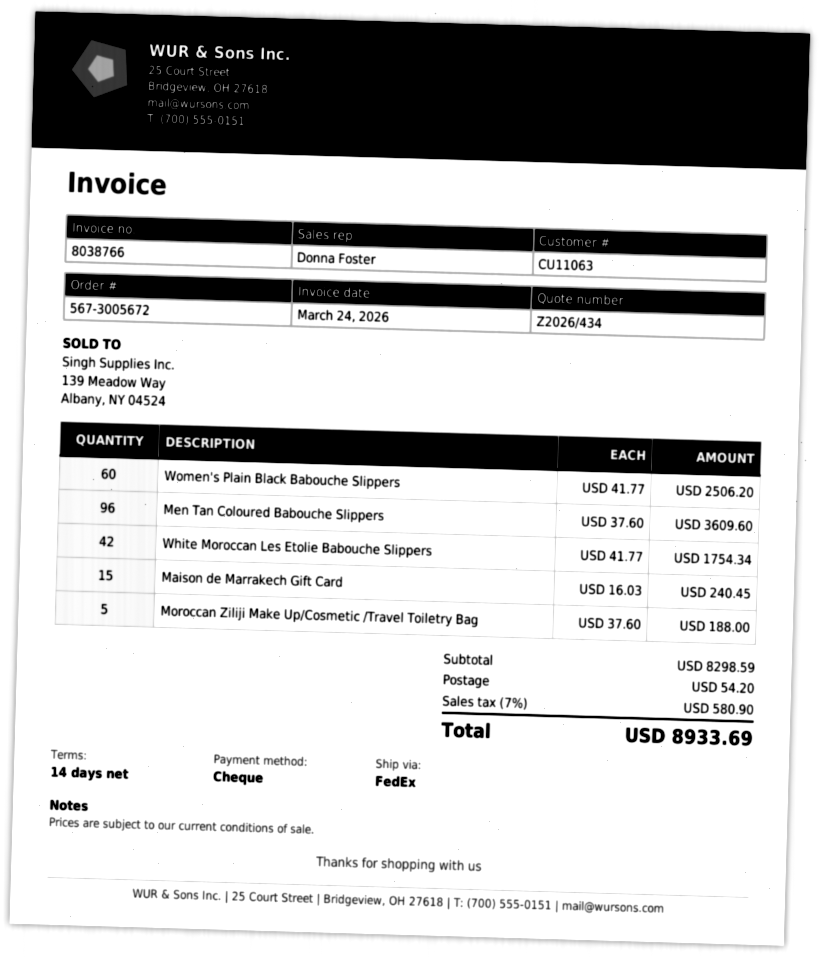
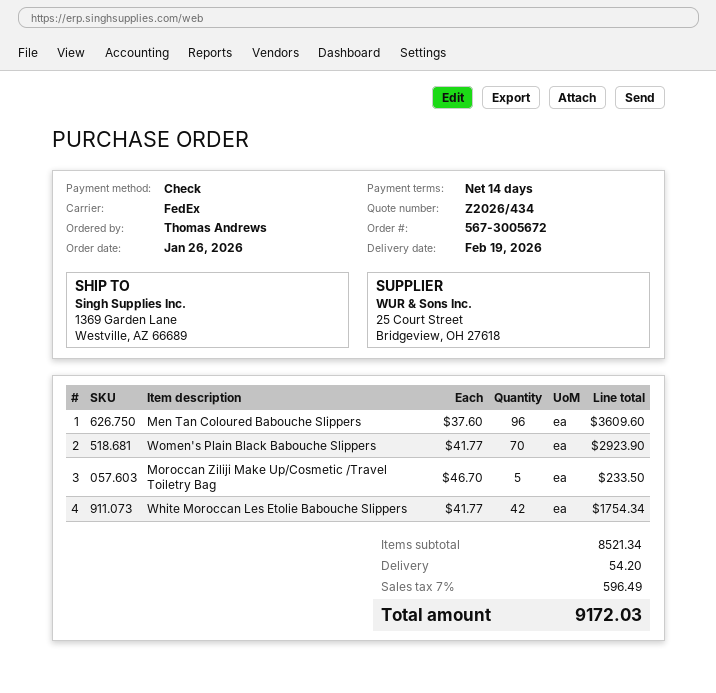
Women's Plain Black Babouche Slippers: 60 x 41.77 = 2506.20 -> 70 x 41.77 = 2923.90
Maison de Marrakech Gift Card: 15 x 16.03 = 240.45 -> none
Moroccan Ziliji Make Up/Cosmetic /Travel Toiletry Bag: 5 x 37.60 = 188.00 -> 5 x 46.70 = 233.50
subtotal: 8298.59 -> 8521.34
tax: 7% = 580.90 -> 7% = 596.49
total: 8933.69 -> 9172.03

